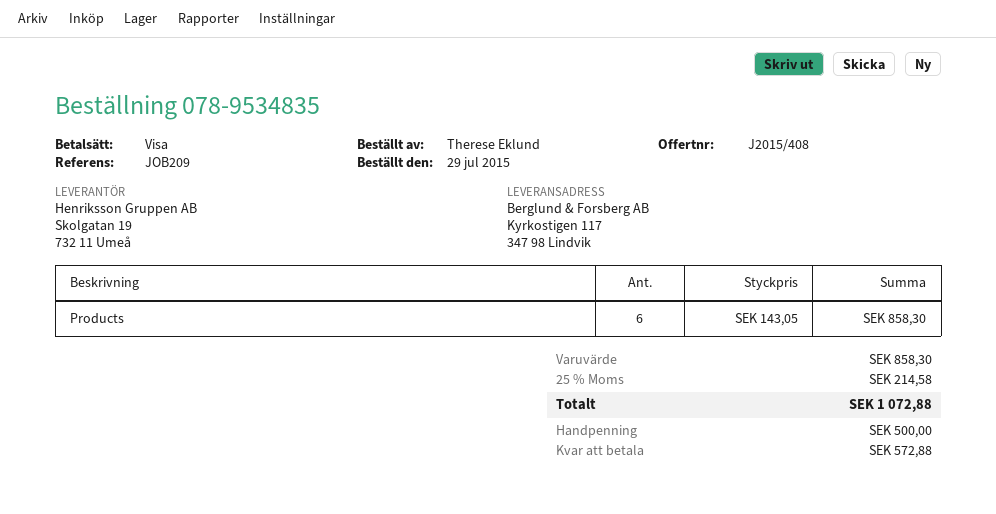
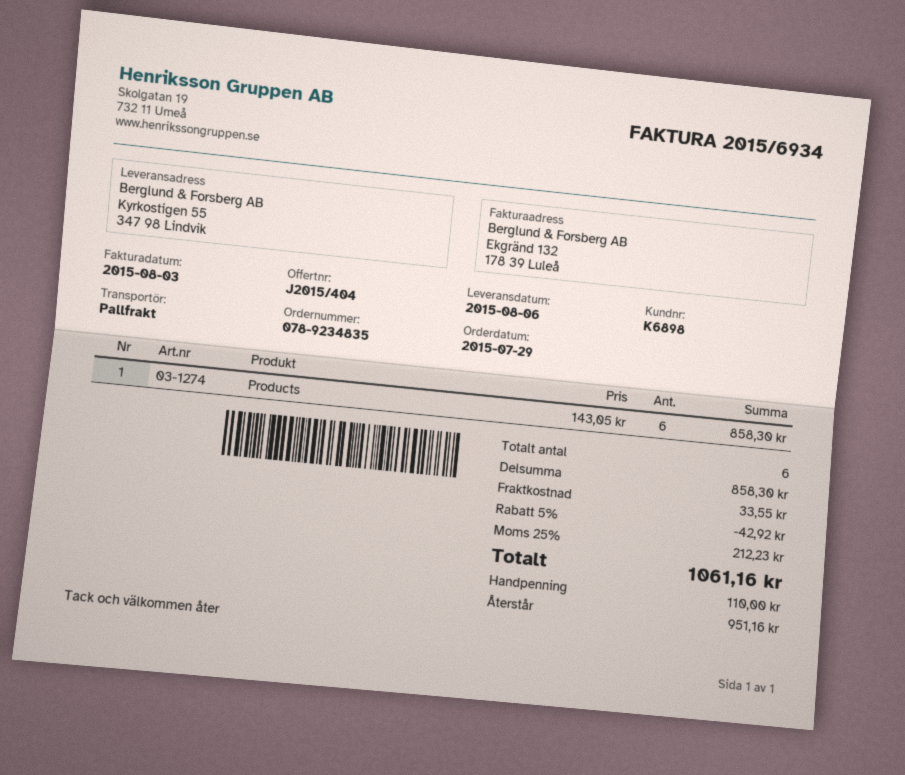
quote number: J2015/408 -> J2015/404
order number: 078-9534835 -> 078-9234835
ship to: Kyrkostigen 117, 347 98 Lindvik -> Kyrkostigen 55, 347 98 Lindvik
discount: none -> 5% = 42.92
shipping: none -> 33.55
tax: 25% = 214.58 -> 25% = 212.23
total: 1072.88 -> 1061.16
deposit: 500.00 -> 110.00
balance: 572.88 -> 951.16

